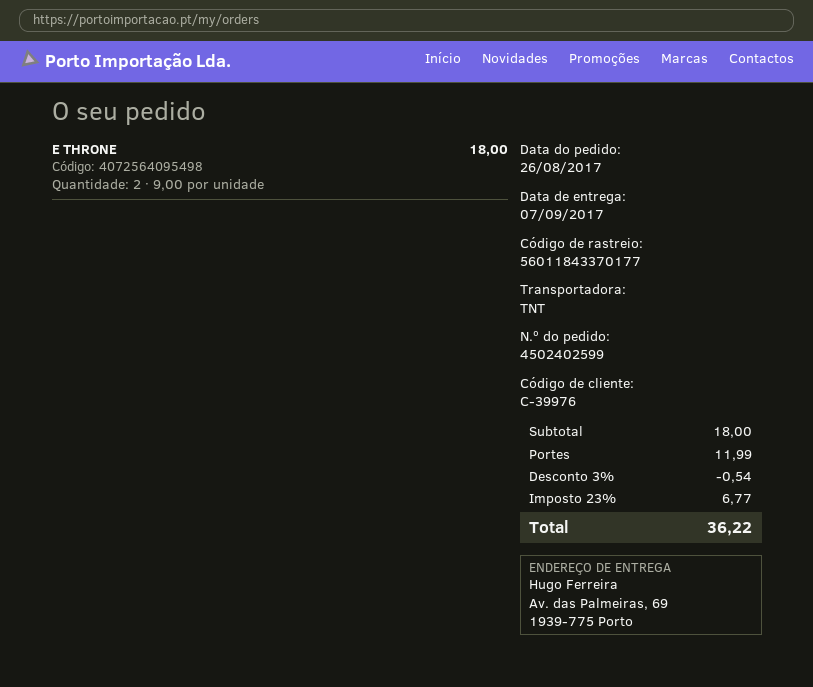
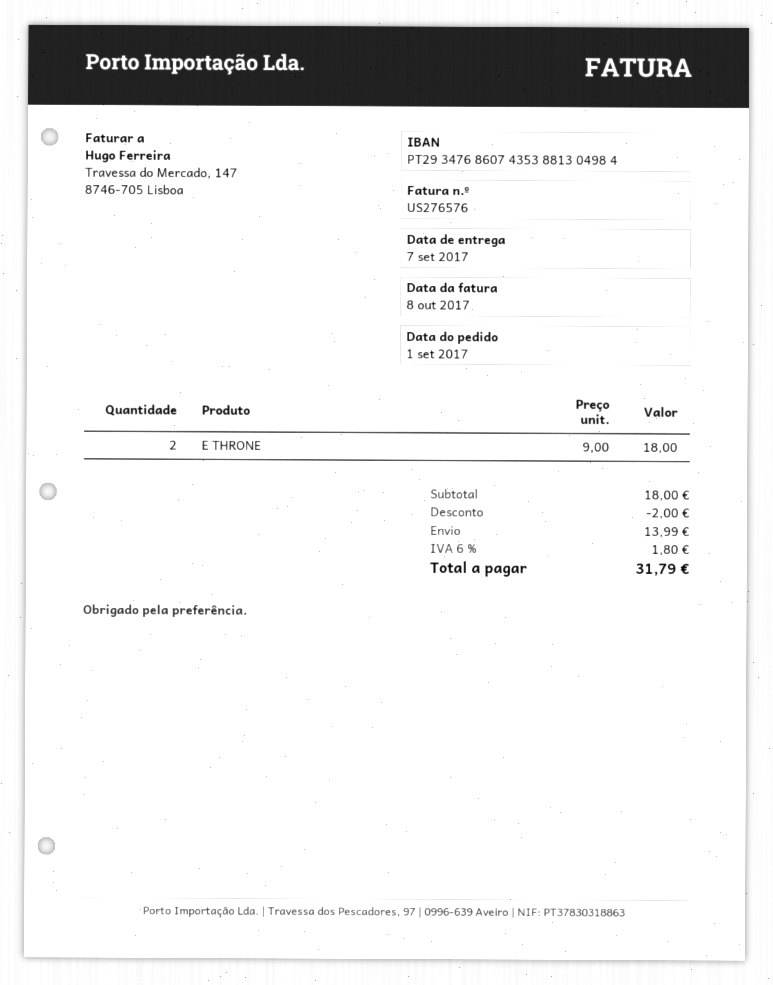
order date: 2017-08-26 -> 2017-09-01
discount: 0.54 -> 2.00
shipping: 11.99 -> 13.99
tax: 23% = 6.77 -> 6% = 1.80
total: 36.22 -> 31.79

